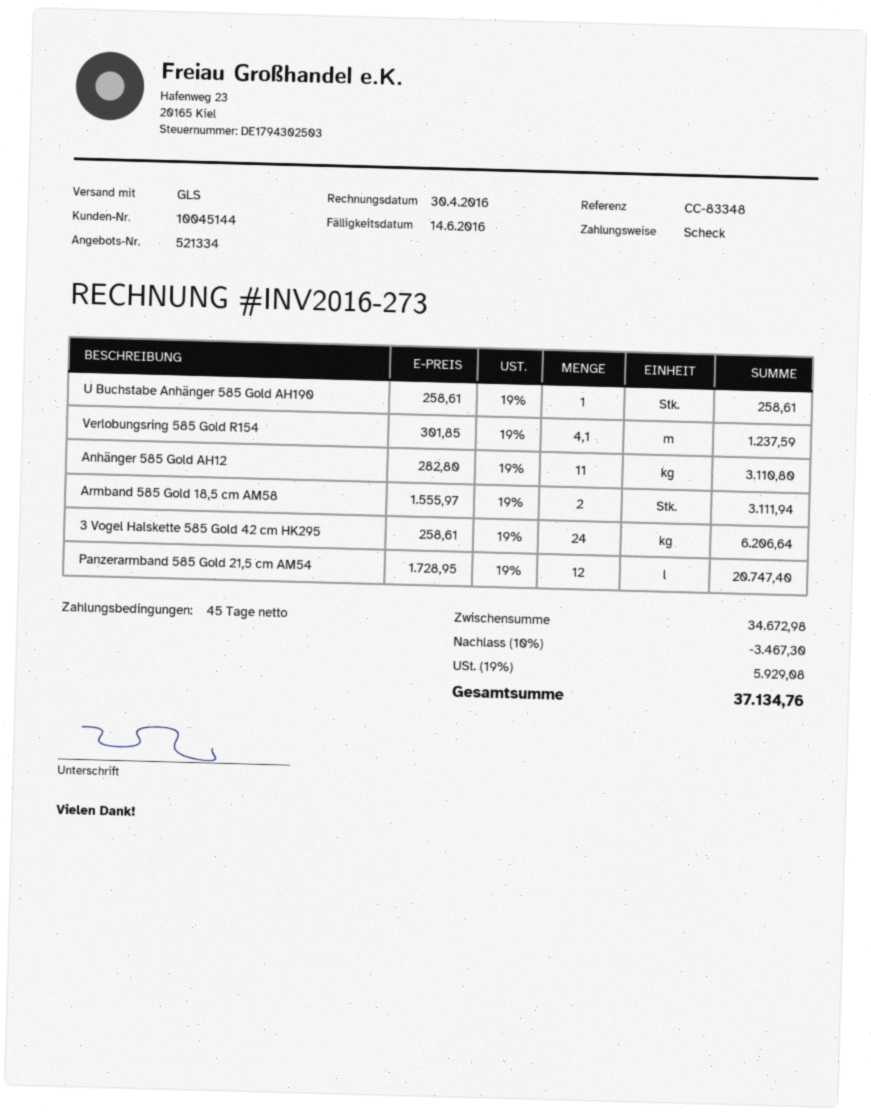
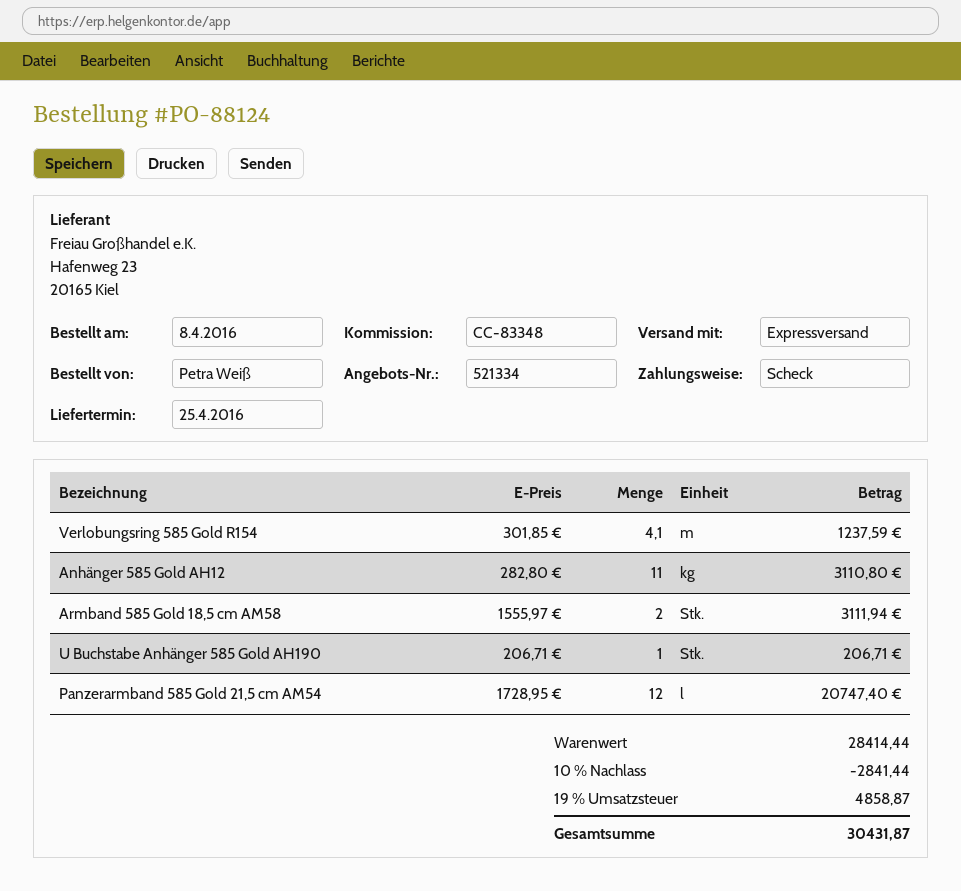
shipping method: GLS -> express
U Buchstabe Anhänger 585 Gold AH190: 1 x 258.61 = 258.61 -> 1 x 206.71 = 206.71
3 Vogel Halskette 585 Gold 42 cm HK295: 24 x 258.61 = 6206.64 -> none
subtotal: 34672.98 -> 28414.44
discount: 10% = 3467.30 -> 10% = 2841.44
tax: 19% = 5929.08 -> 19% = 4858.87
total: 37134.76 -> 30431.87

